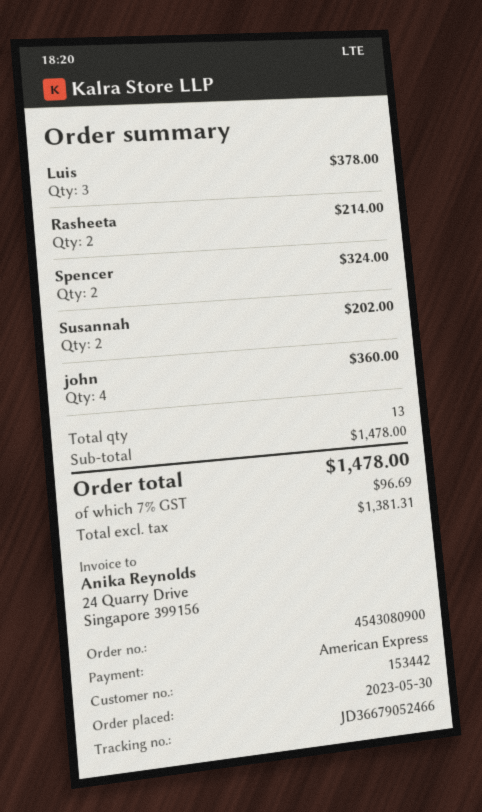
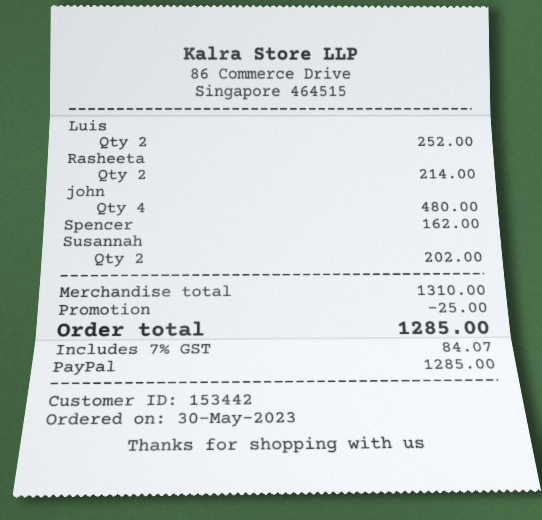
payment method: American Express -> PayPal
Luis: 3 for 378.00 -> 2 for 252.00
Spencer: 2 for 324.00 -> 1 for 162.00
john: 4 for 360.00 -> 4 for 480.00
subtotal: 1478.00 -> 1310.00
discount: none -> 25.00
tax: 7% = 96.69 -> 7% = 84.07
total: 1478.00 -> 1285.00

